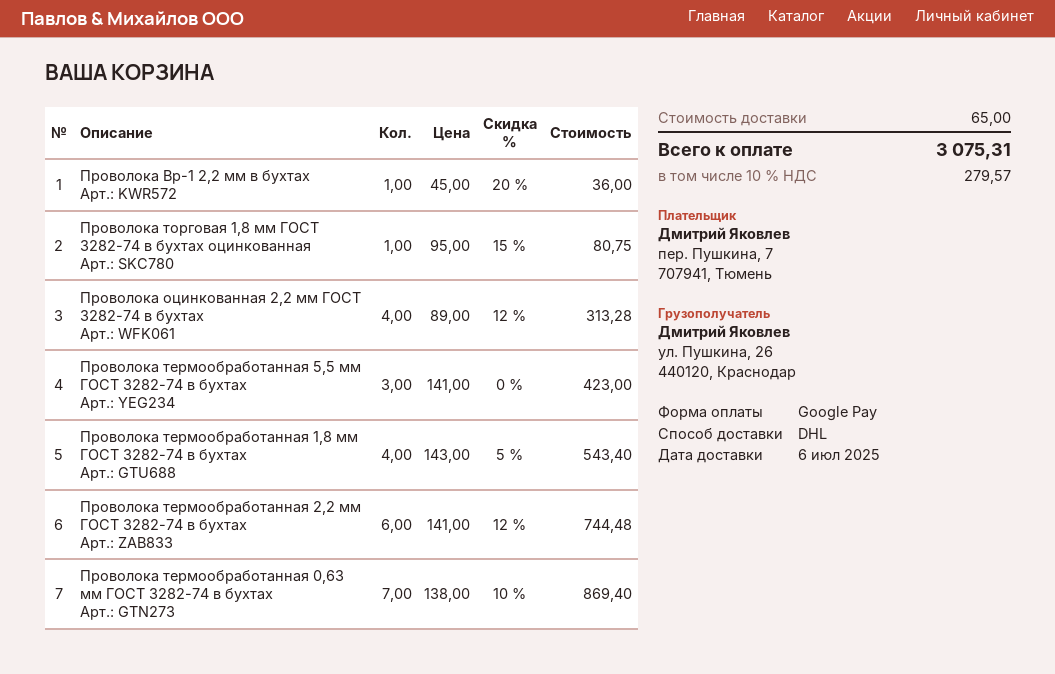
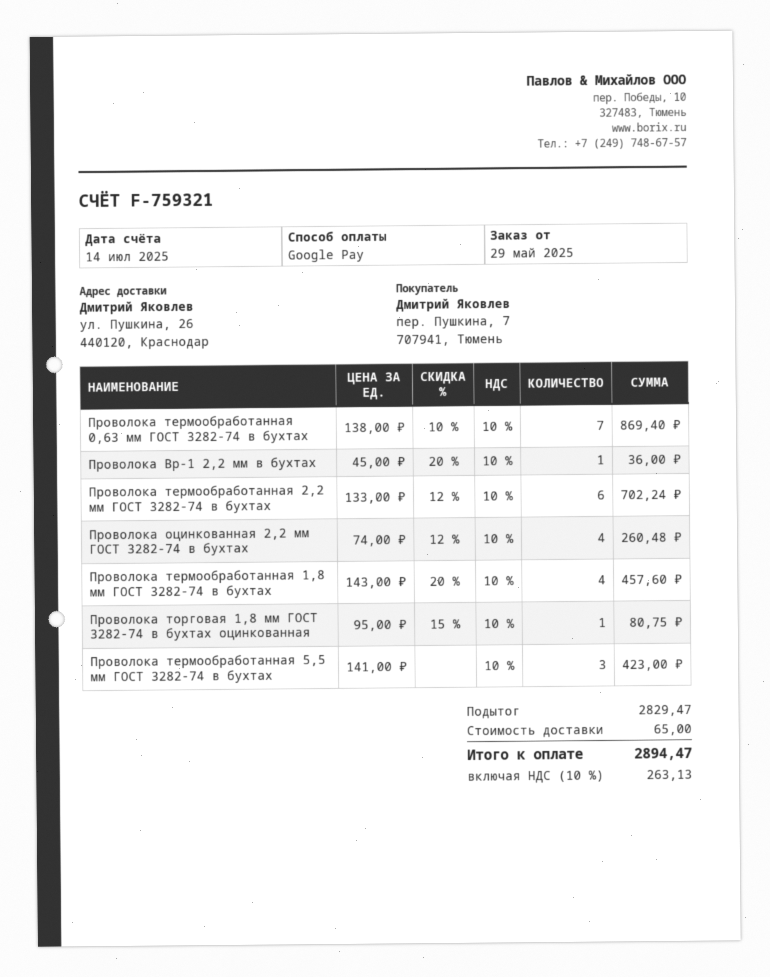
Проволока оцинкованная 2,2 мм ГОСТ 3282-74 в бухтах: 4 x 89.00 - 12% = 313.28 -> 4 x 74.00 - 12% = 260.48
Проволока термообработанная 1,8 мм ГОСТ 3282-74 в бухтах: 4 x 143.00 - 5% = 543.40 -> 4 x 143.00 - 20% = 457.60
Проволока термообработанная 2,2 мм ГОСТ 3282-74 в бухтах: 6 x 141.00 - 12% = 744.48 -> 6 x 133.00 - 12% = 702.24
tax: 10% = 279.57 -> 10% = 263.13
total: 3075.31 -> 2894.47

